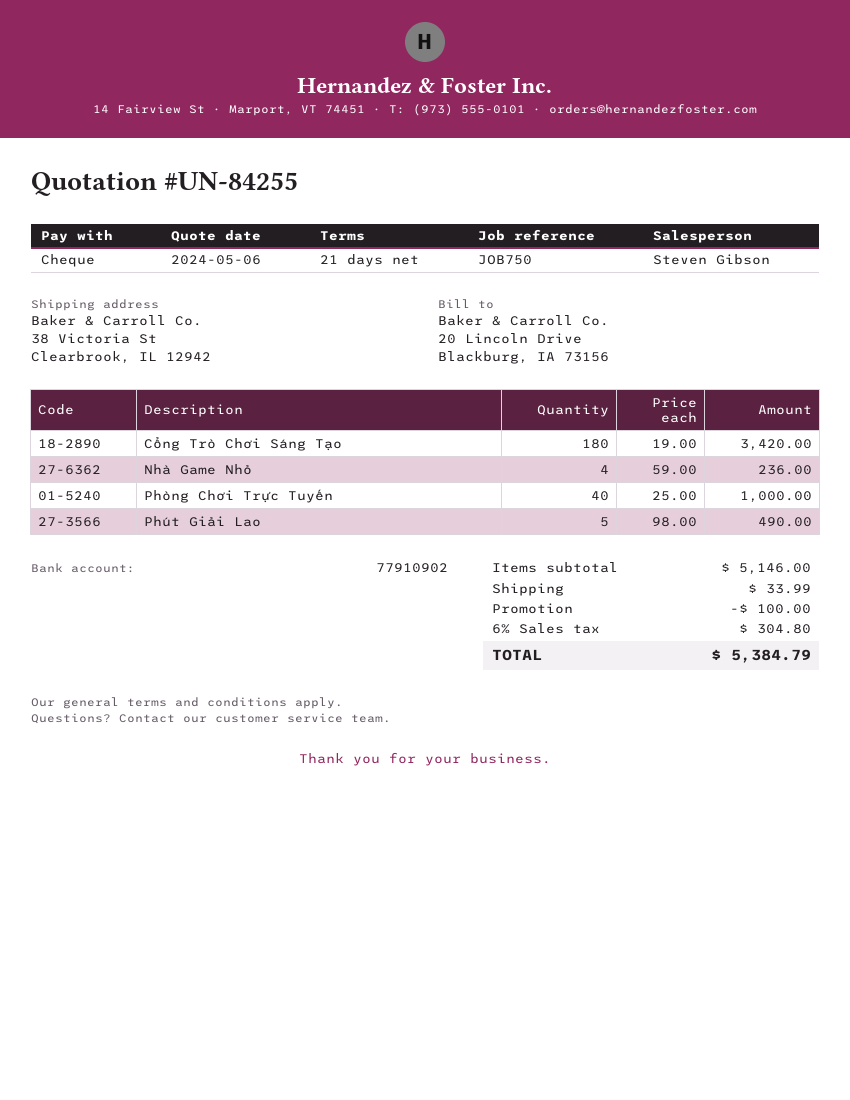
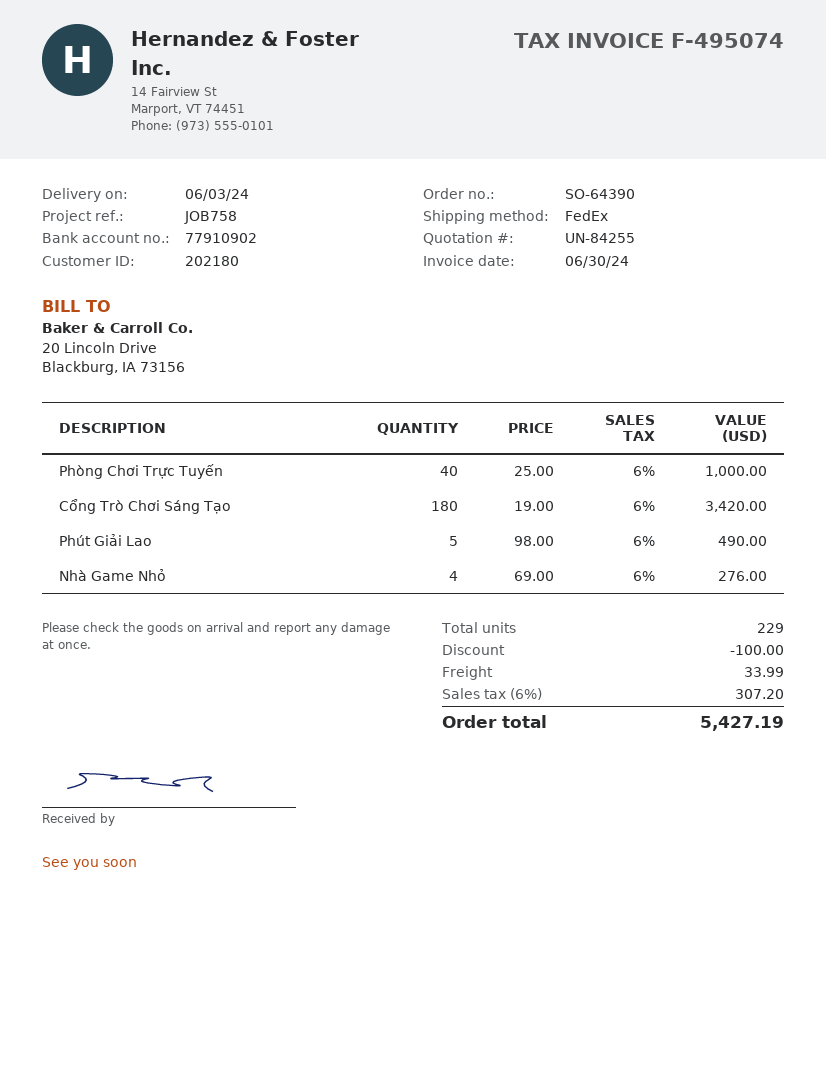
reference: JOB750 -> JOB758
Nhà Game Nhỏ: 4 x 59.00 = 236.00 -> 4 x 69.00 = 276.00
tax: 6% = 304.80 -> 6% = 307.20
total: 5384.79 -> 5427.19

